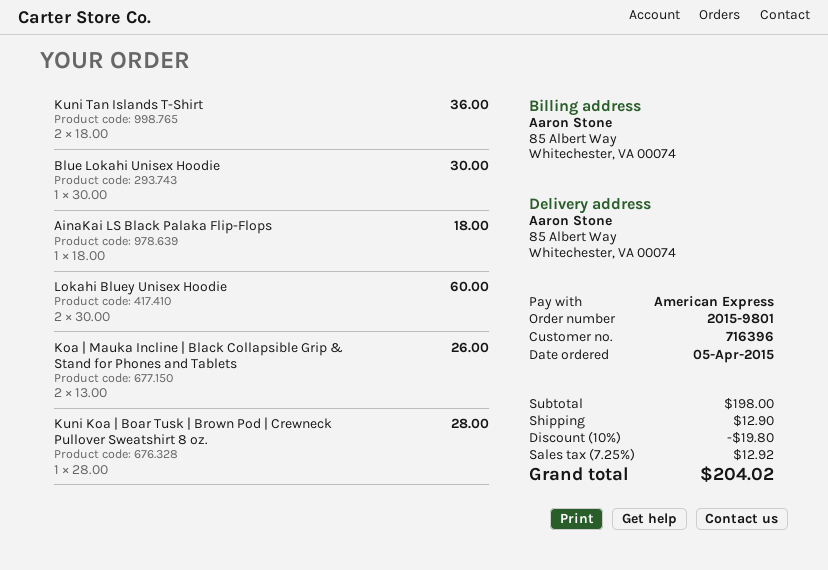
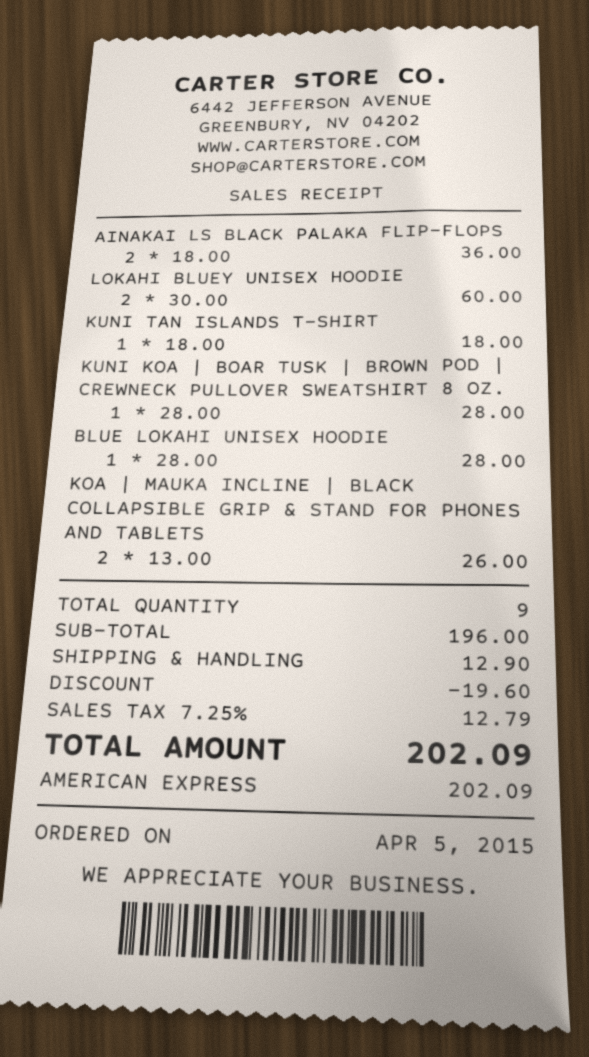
Kuni Tan Islands T-Shirt: 2 x 18.00 = 36.00 -> 1 x 18.00 = 18.00
Blue Lokahi Unisex Hoodie: 1 x 30.00 = 30.00 -> 1 x 28.00 = 28.00
AinaKai LS Black Palaka Flip-Flops: 1 x 18.00 = 18.00 -> 2 x 18.00 = 36.00
subtotal: 198.00 -> 196.00
discount: 19.80 -> 19.60
tax: 7.25% = 12.92 -> 7.25% = 12.79
total: 204.02 -> 202.09

